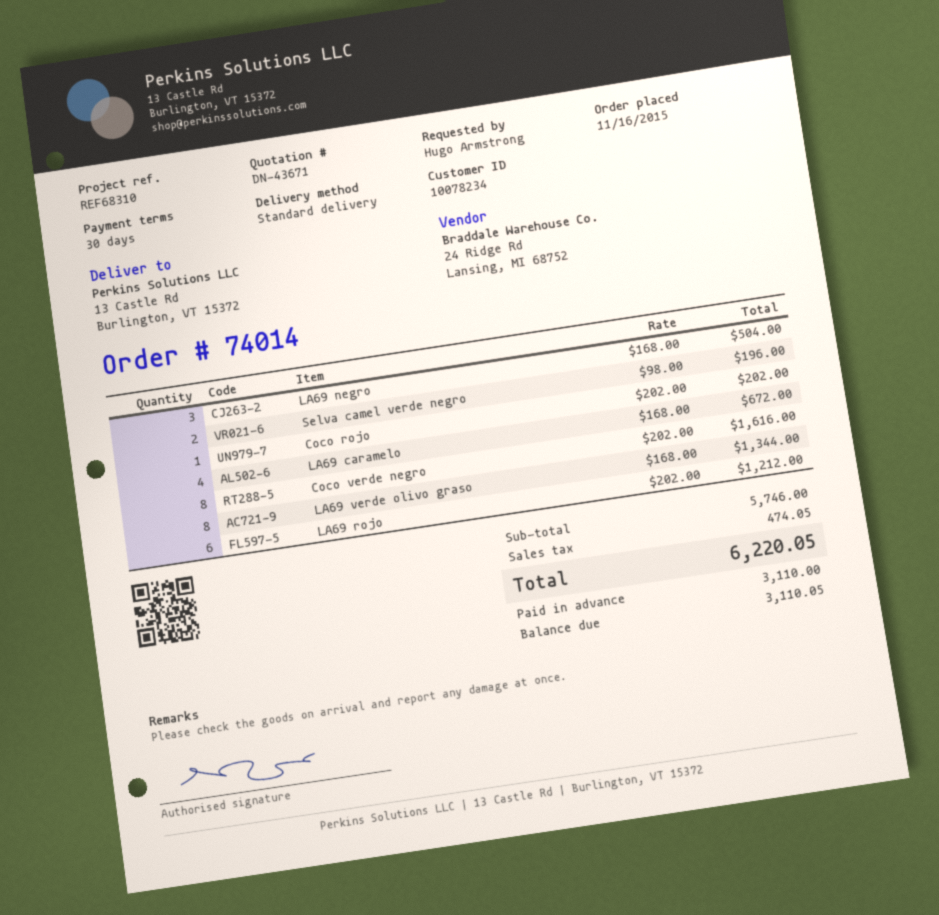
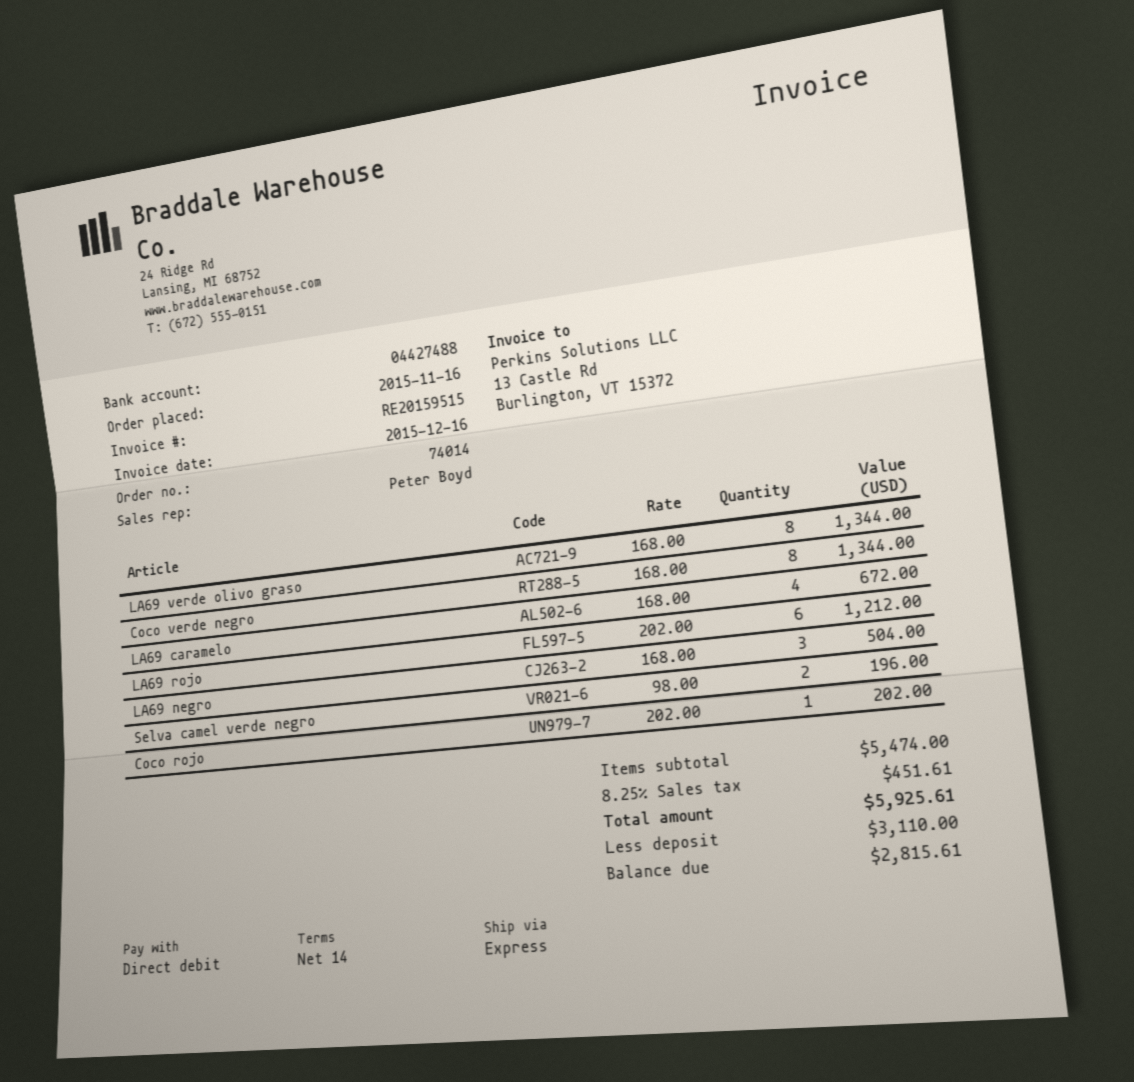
payment terms: 30 days -> 14 days
shipping method: standard -> express
Coco verde negro: 8 x 202.00 = 1616.00 -> 8 x 168.00 = 1344.00
subtotal: 5746.00 -> 5474.00
tax: 474.05 -> 451.61
total: 6220.05 -> 5925.61
balance: 3110.05 -> 2815.61

